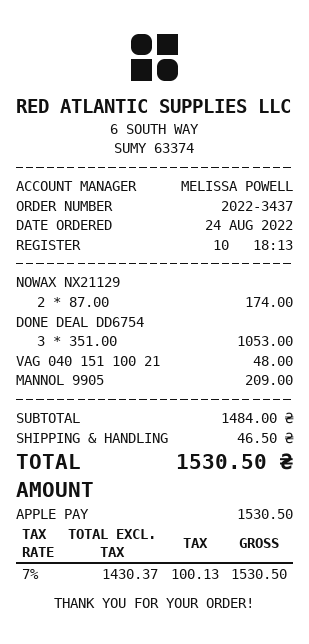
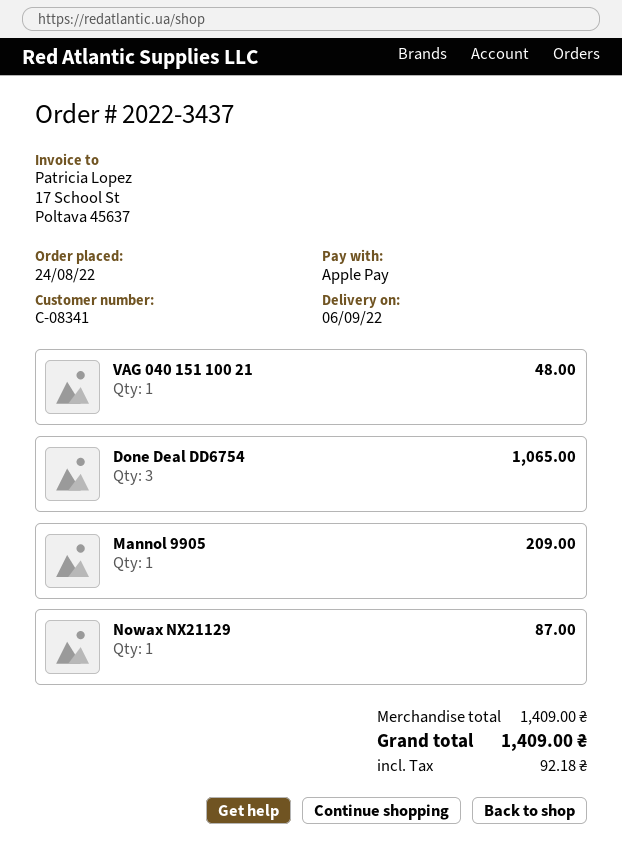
NOWAX NX21129: 2 for 174.00 -> 1 for 87.00
DONE DEAL DD6754: 3 for 1053.00 -> 3 for 1065.00
subtotal: 1484.00 -> 1409.00
shipping: 46.50 -> none
tax: 100.13 -> 92.18
total: 1530.50 -> 1409.00

